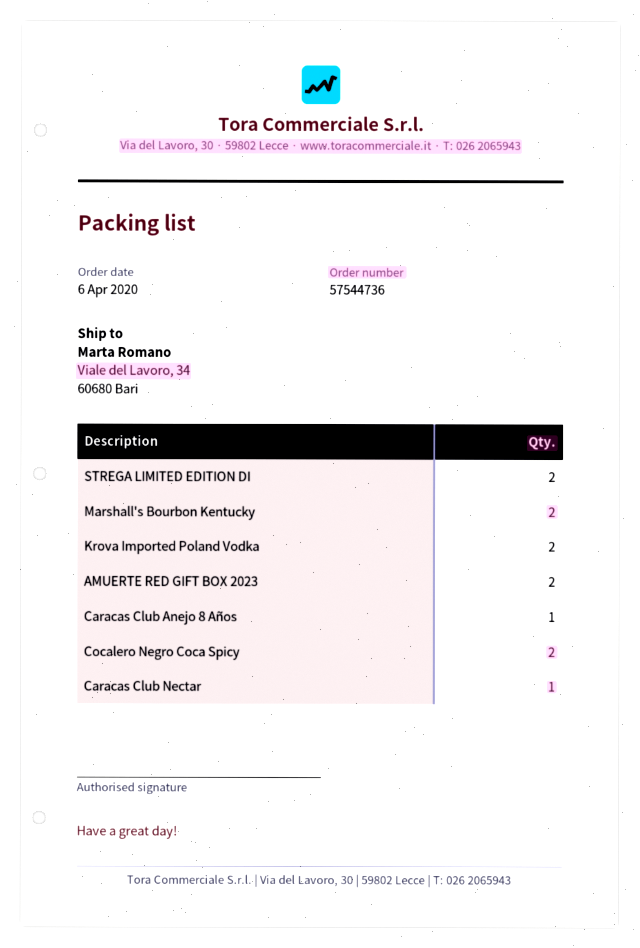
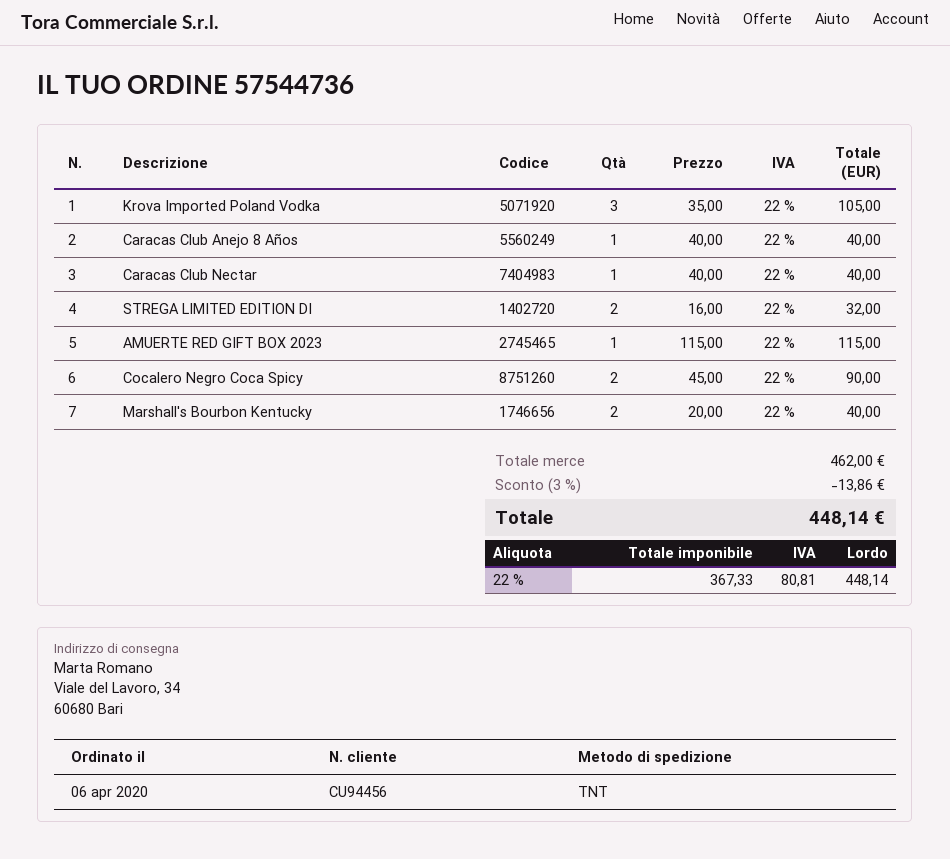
Krova Imported Poland Vodka: 2 -> 3
AMUERTE RED GIFT BOX 2023: 2 -> 1

